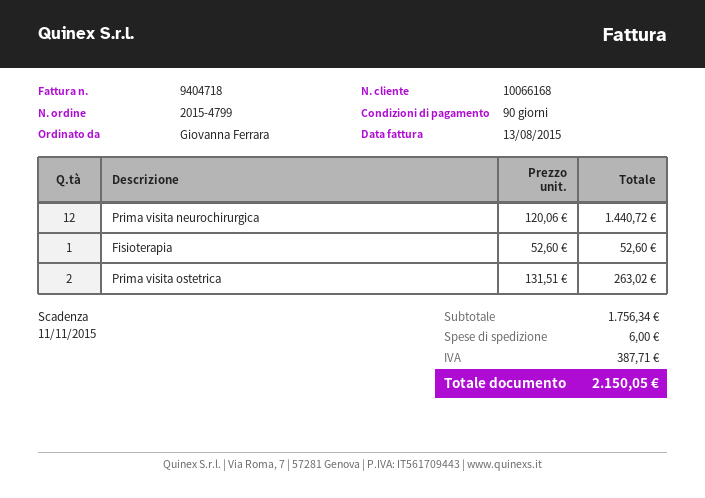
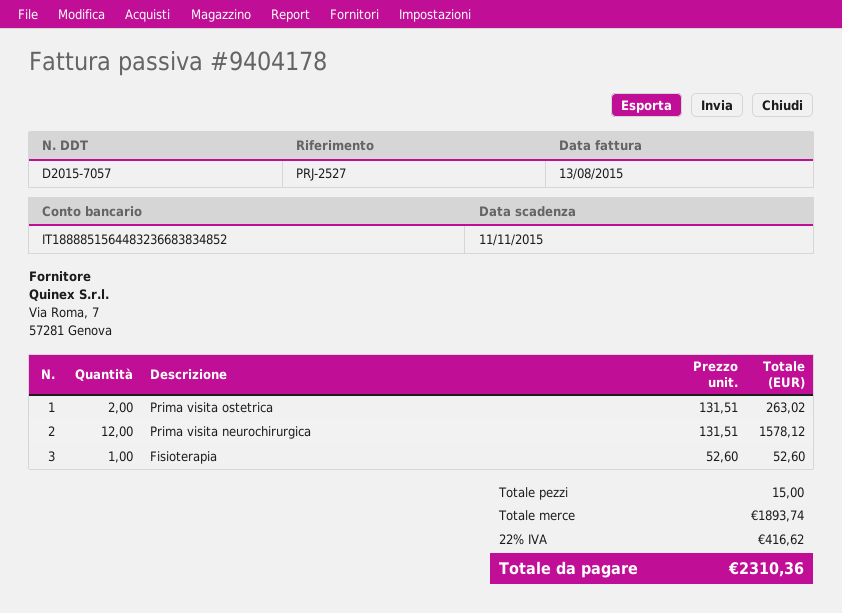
invoice number: 9404718 -> 9404178
Prima visita neurochirurgica: 12 x 120.06 = 1440.72 -> 12 x 131.51 = 1578.12
subtotal: 1756.34 -> 1893.74
shipping: 6.00 -> none
tax: 387.71 -> 416.62
total: 2150.05 -> 2310.36

